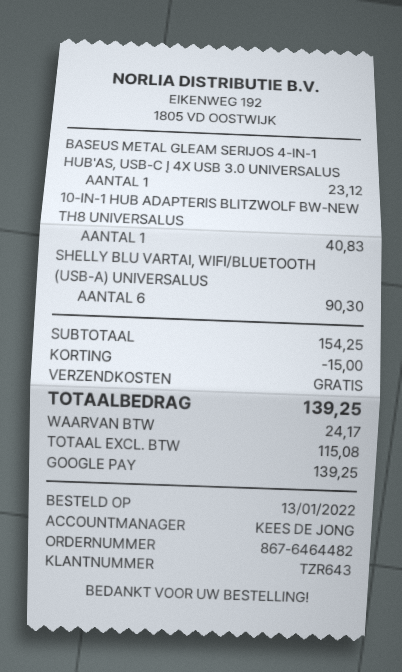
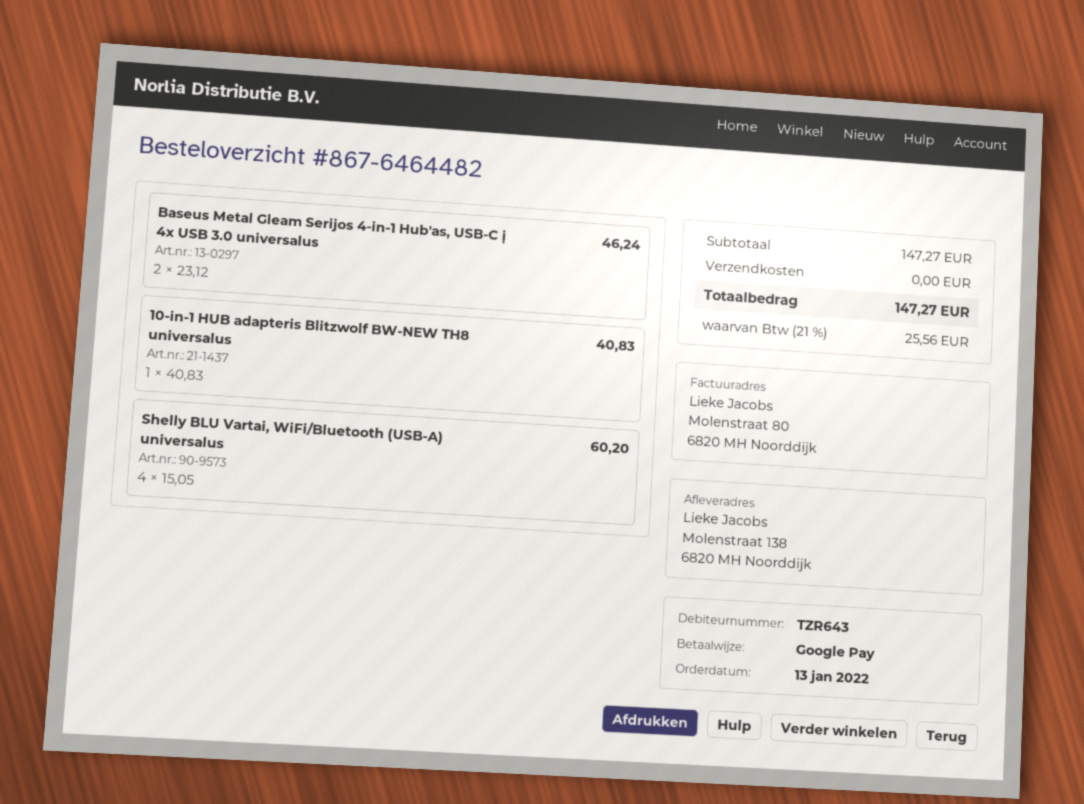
BASEUS METAL GLEAM SERIJOS 4-IN-1 HUB'AS, USB-C Į 4X USB 3.0 UNIVERSALUS: 1 for 23.12 -> 2 for 46.24
SHELLY BLU VARTAI, WIFI/BLUETOOTH (USB-A) UNIVERSALUS: 6 for 90.30 -> 4 for 60.20
subtotal: 154.25 -> 147.27
discount: 15.00 -> none
tax: 24.17 -> 25.56
total: 139.25 -> 147.27

